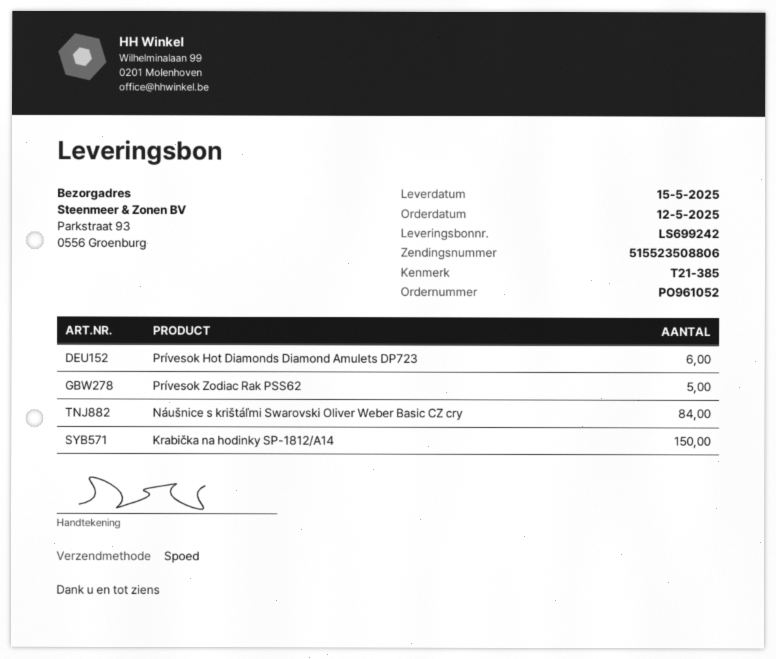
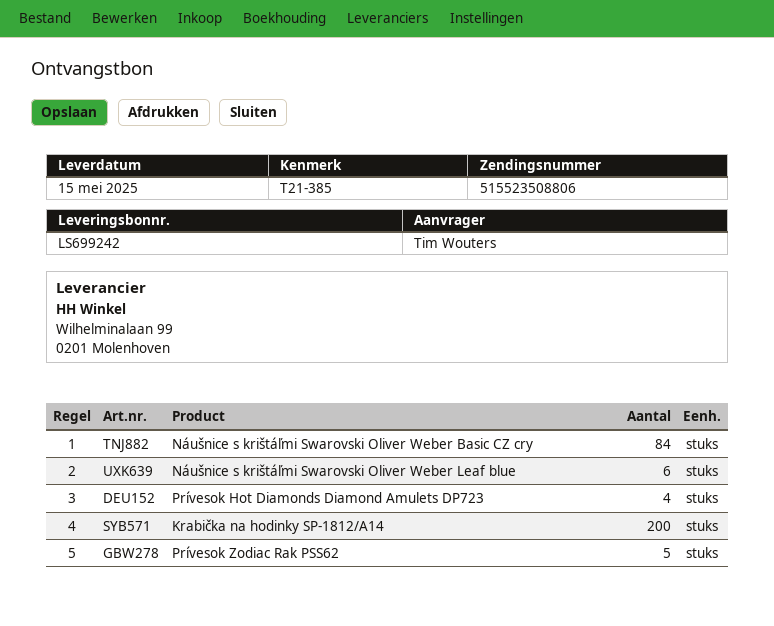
Prívesok Hot Diamonds Diamond Amulets DP723: 6 -> 4
Krabička na hodinky SP-1812/A14: 150 -> 200
Náušnice s krištáľmi Swarovski Oliver Weber Leaf blue: none -> 6

